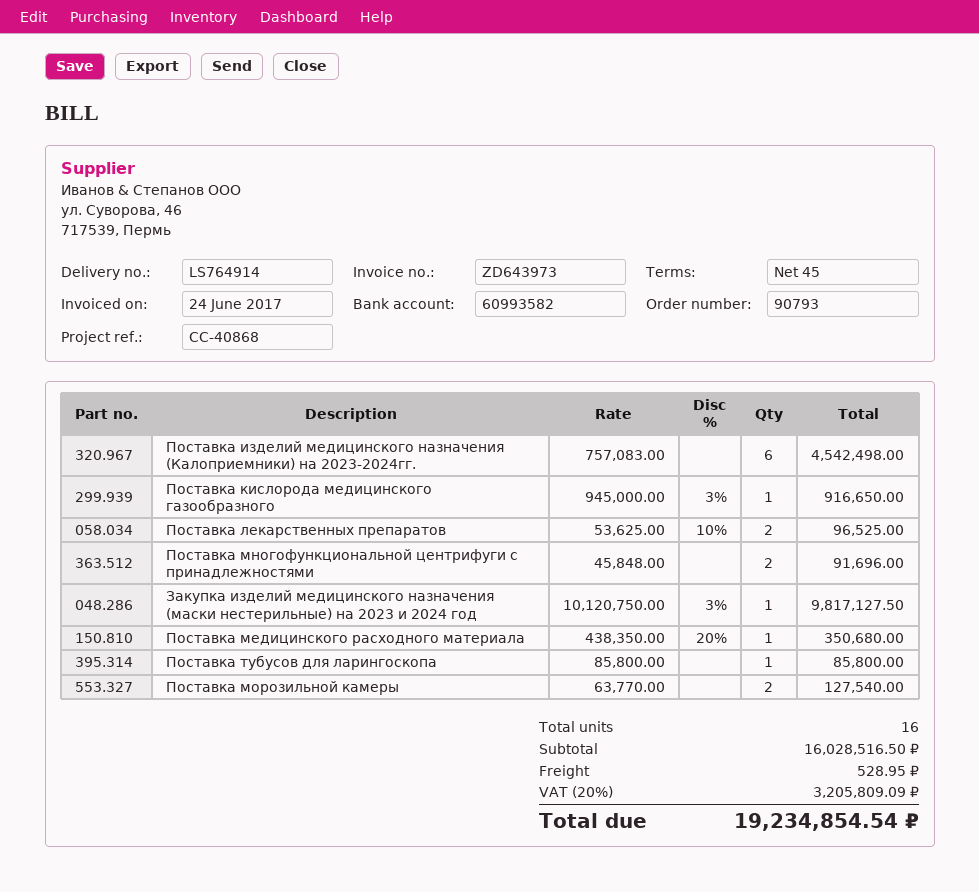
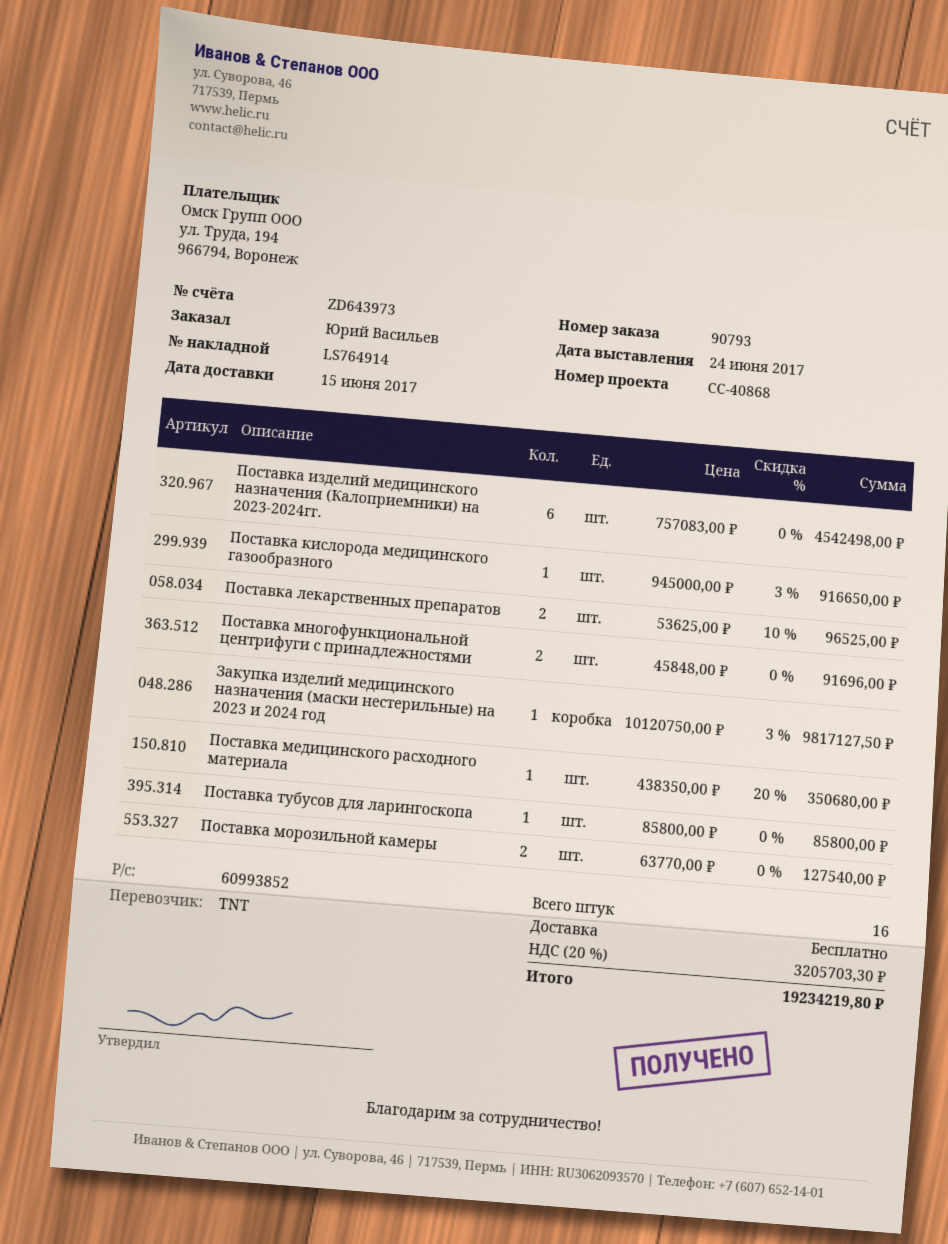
bank account: 60993582 -> 60993852
shipping: 528.95 -> 0.00
tax: 20% = 3205809.09 -> 20% = 3205703.30
total: 19234854.54 -> 19234219.80

